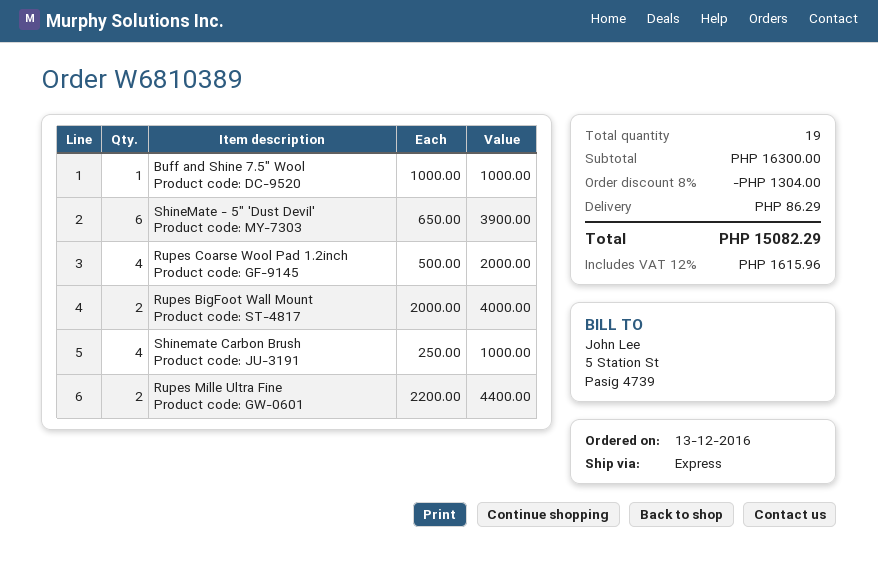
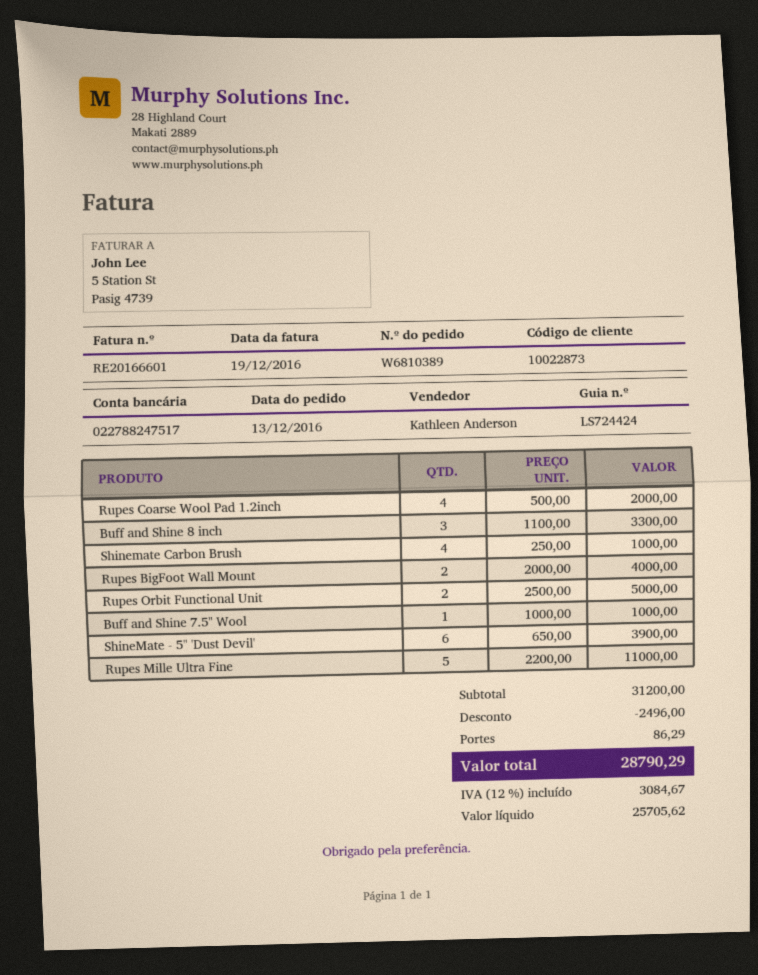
Rupes Mille Ultra Fine: 2 x 2200.00 = 4400.00 -> 5 x 2200.00 = 11000.00
Buff and Shine 8 inch: none -> 3 x 1100.00 = 3300.00
Rupes Orbit Functional Unit: none -> 2 x 2500.00 = 5000.00
subtotal: 16300.00 -> 31200.00
discount: 1304.00 -> 2496.00
tax: 12% = 1615.96 -> 12% = 3084.67
total: 15082.29 -> 28790.29

